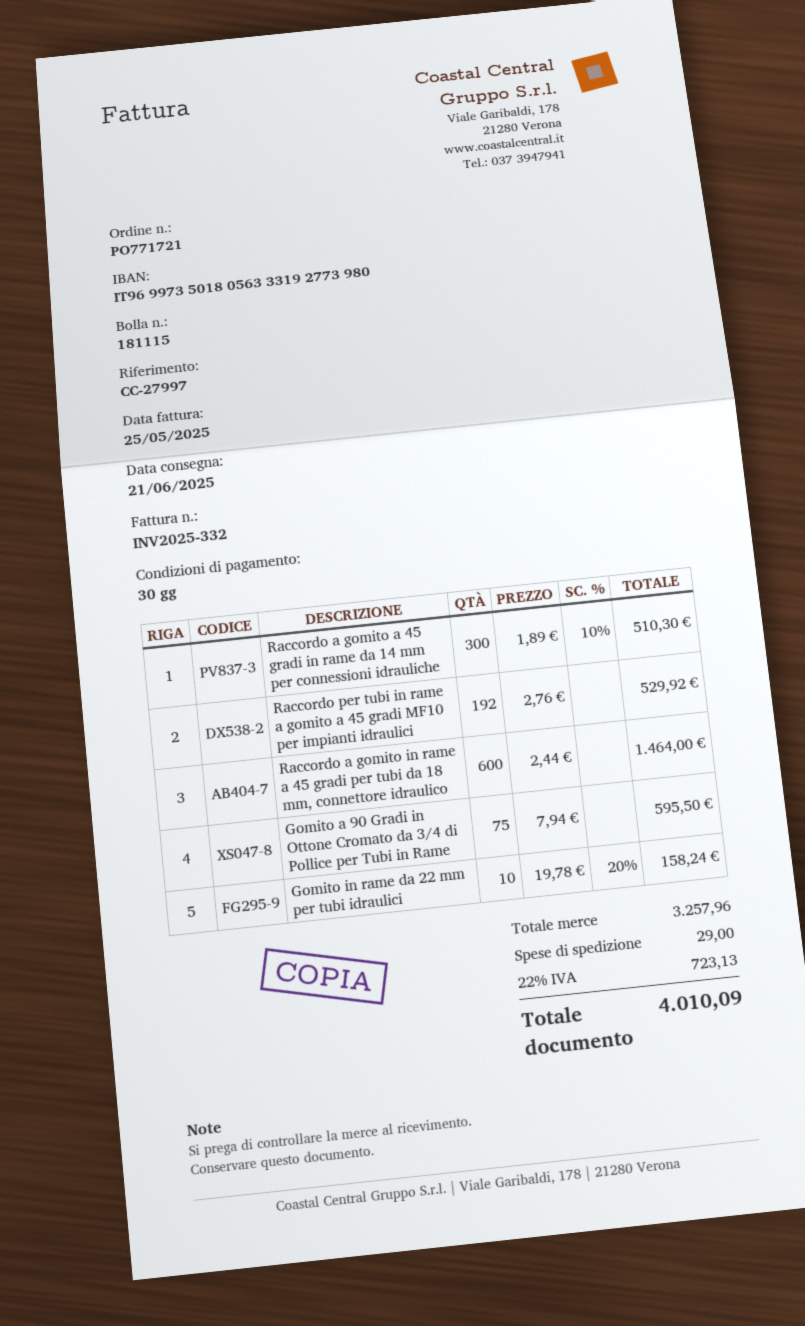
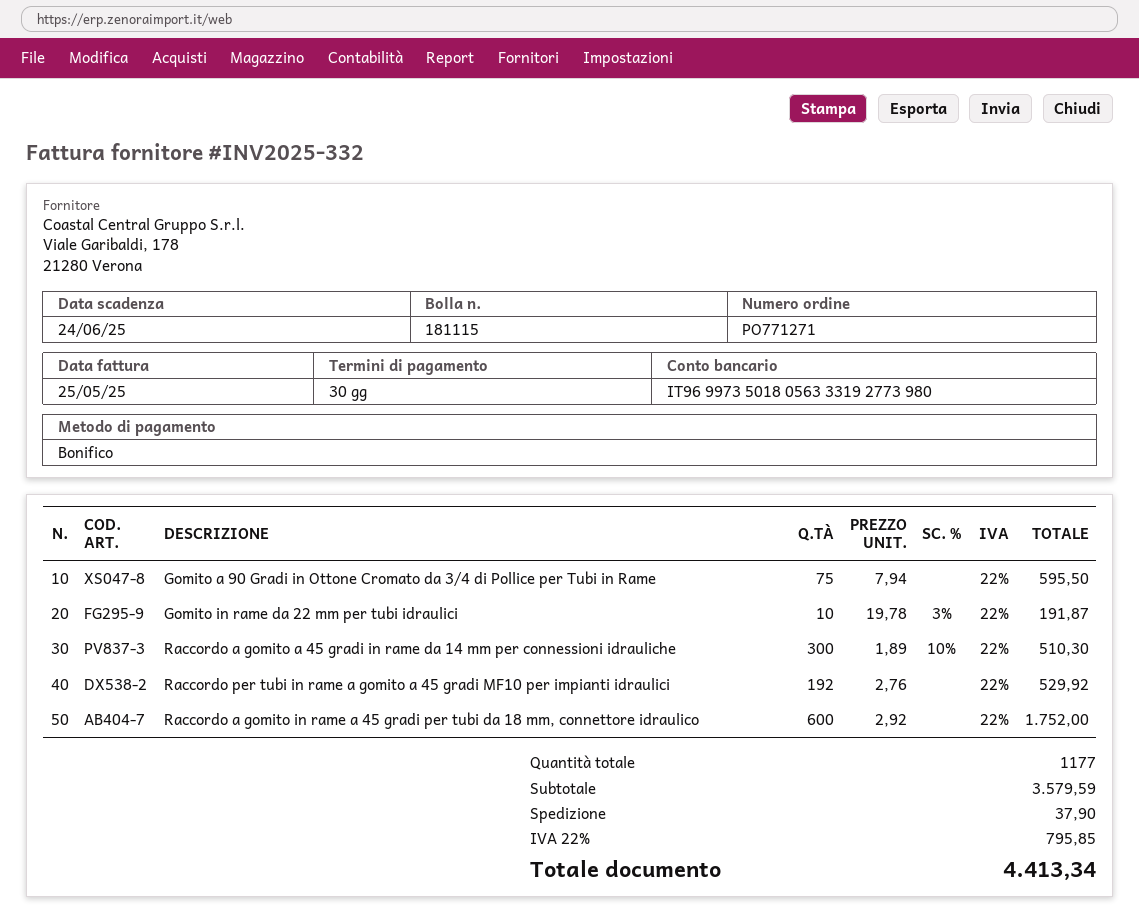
order number: PO771721 -> PO771271
Raccordo a gomito in rame a 45 gradi per tubi da 18 mm, connettore idraulico: 600 x 2.44 = 1464.00 -> 600 x 2.92 = 1752.00
Gomito in rame da 22 mm per tubi idraulici: 10 x 19.78 - 20% = 158.24 -> 10 x 19.78 - 3% = 191.87
subtotal: 3257.96 -> 3579.59
shipping: 29.00 -> 37.90
tax: 22% = 723.13 -> 22% = 795.85
total: 4010.09 -> 4413.34

